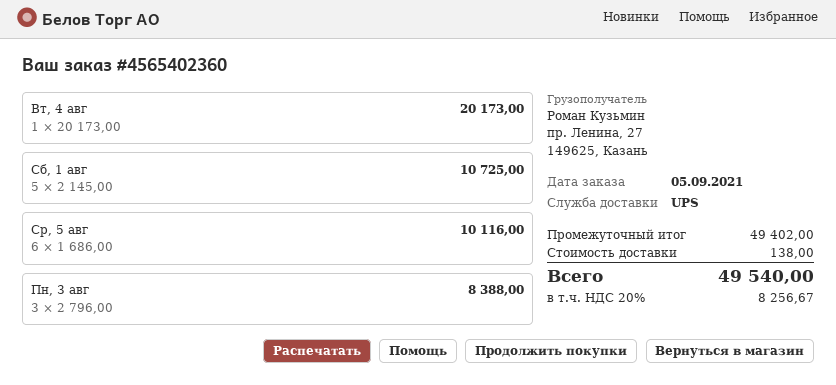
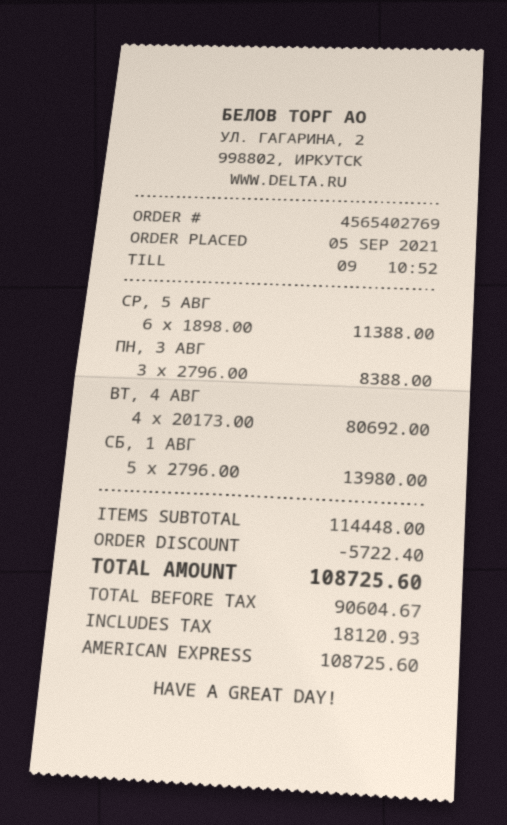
order number: 4565402360 -> 4565402769
Вт, 4 авг: 1 x 20173.00 = 20173.00 -> 4 x 20173.00 = 80692.00
Сб, 1 авг: 5 x 2145.00 = 10725.00 -> 5 x 2796.00 = 13980.00
Ср, 5 авг: 6 x 1686.00 = 10116.00 -> 6 x 1898.00 = 11388.00
subtotal: 49402.00 -> 114448.00
discount: none -> 5722.40
shipping: 138.00 -> none
tax: 8256.67 -> 18120.93
total: 49540.00 -> 108725.60

